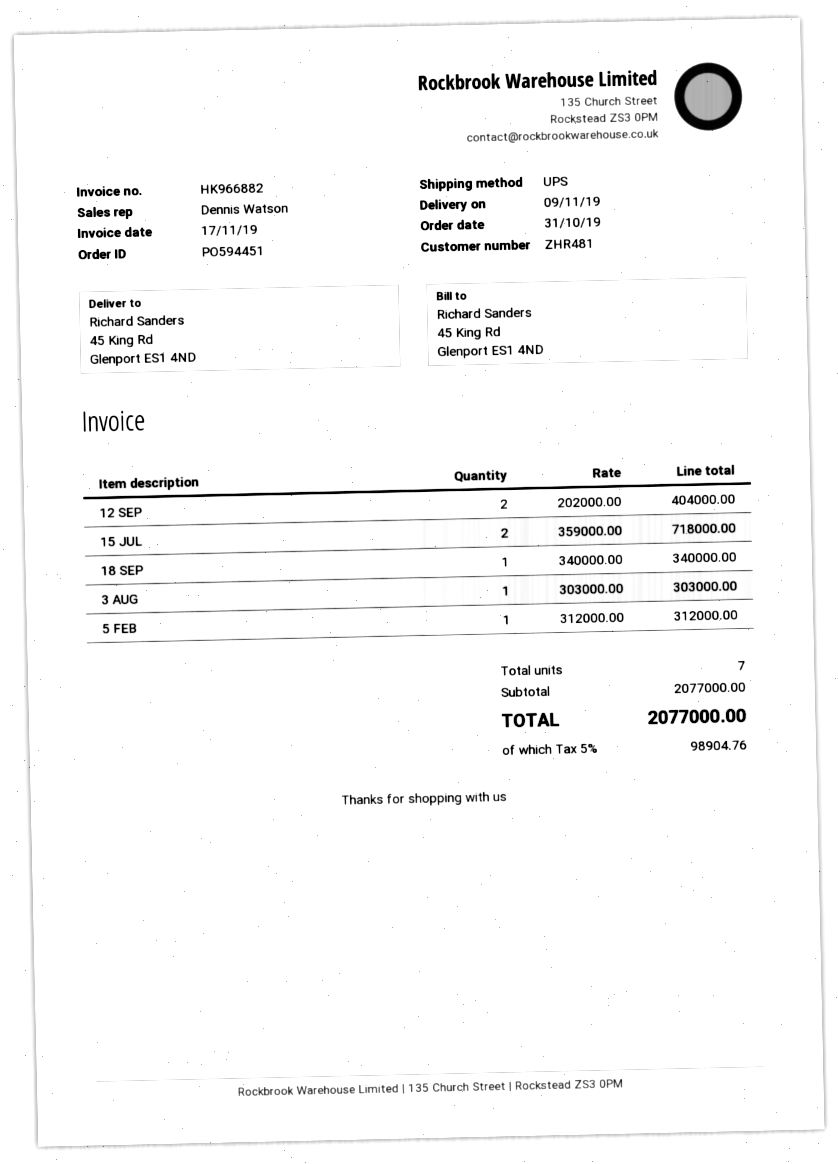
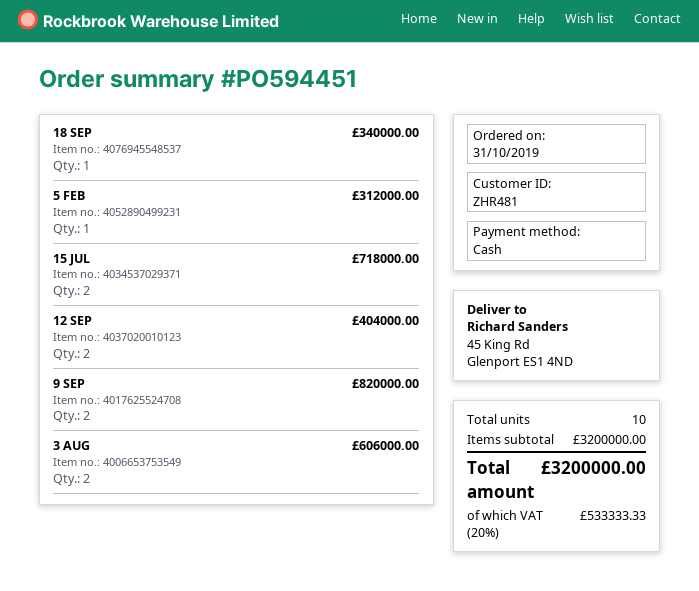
3 AUG: 1 for 303000.00 -> 2 for 606000.00
9 SEP: none -> 2 for 820000.00
total quantity: 7 -> 10
subtotal: 2077000.00 -> 3200000.00
tax: 5% = 98904.76 -> 20% = 533333.33
total: 2077000.00 -> 3200000.00

